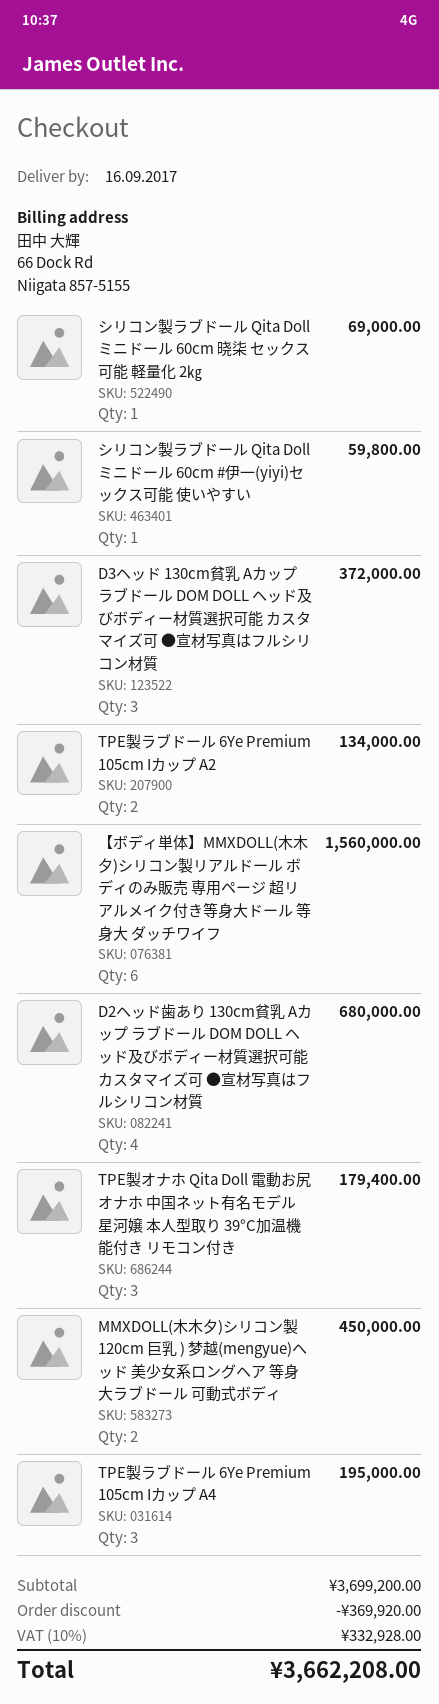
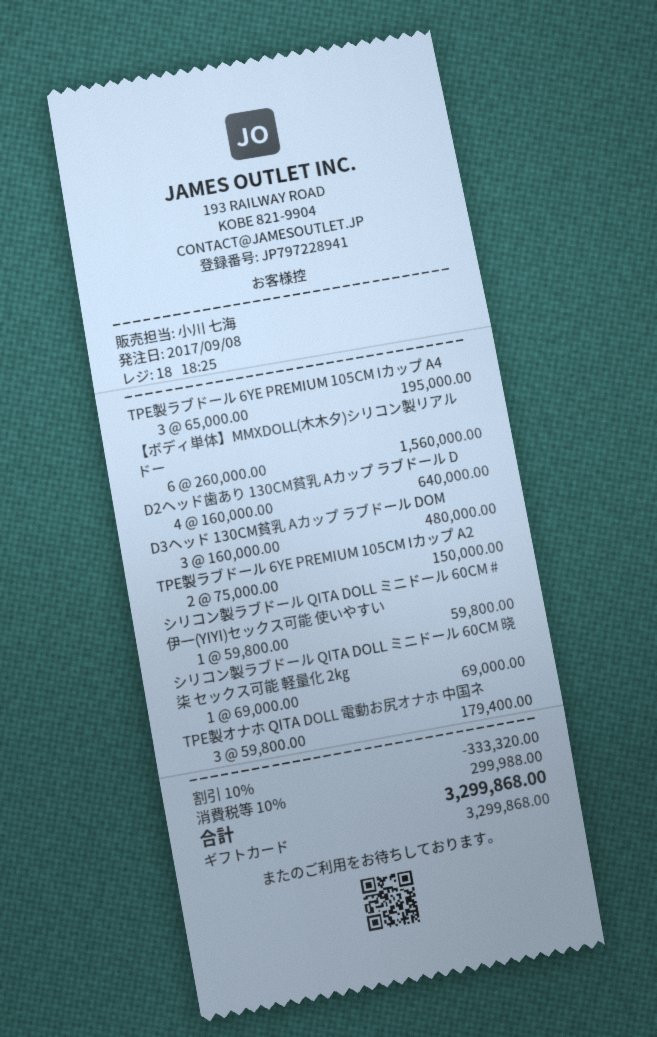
D3ヘッド 130cm貧乳 Aカップ ラブドール DOM DOLL ヘッド及びボディー材質選択可能 カスタマイズ可 ●宣材写真はフルシリコン材質: 3 for 372000.00 -> 3 for 480000.00
TPE製ラブドール 6Ye Premium 105cm Iカップ A2: 2 for 134000.00 -> 2 for 150000.00
D2ヘッド歯あり 130cm貧乳 Aカップ ラブドール DOM DOLL ヘッド及びボディー材質選択可能 カスタマイズ可 ●宣材写真はフルシリコン材質: 4 for 680000.00 -> 4 for 640000.00
MMXDOLL(木木夕)シリコン製 120cm 巨乳 ) 梦越(mengyue)ヘッド 美少女系ロングヘア 等身大ラブドール 可動式ボディ: 2 for 450000.00 -> none
discount: 369920.00 -> 333320.00
tax: 10% = 332928.00 -> 10% = 299988.00
total: 3662208.00 -> 3299868.00

